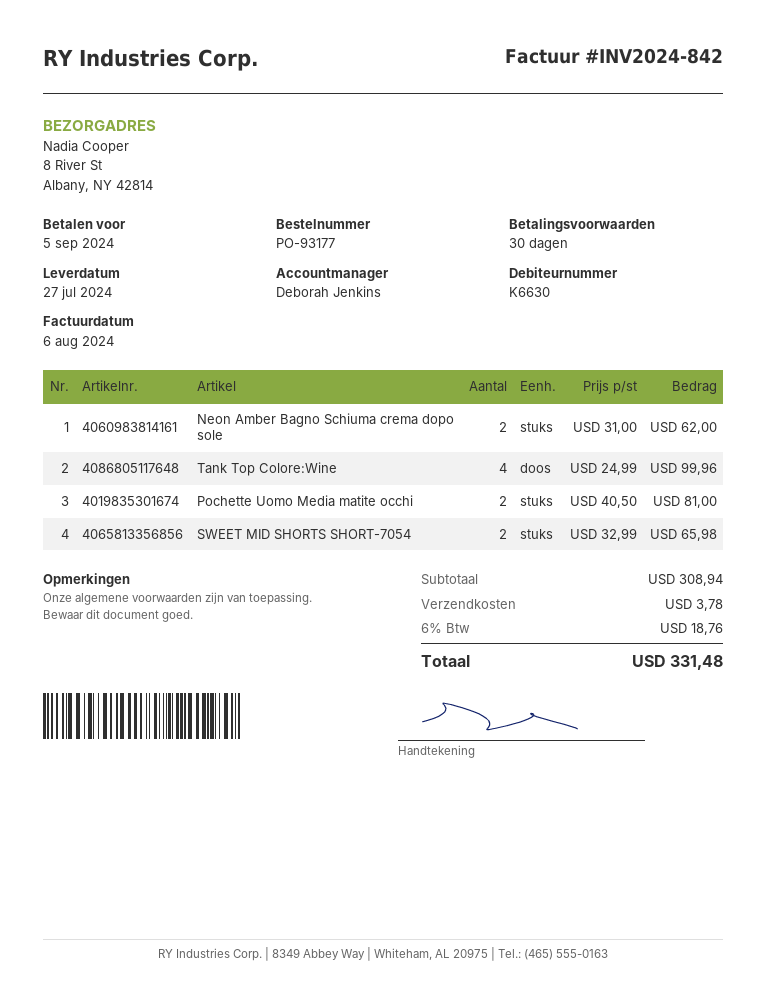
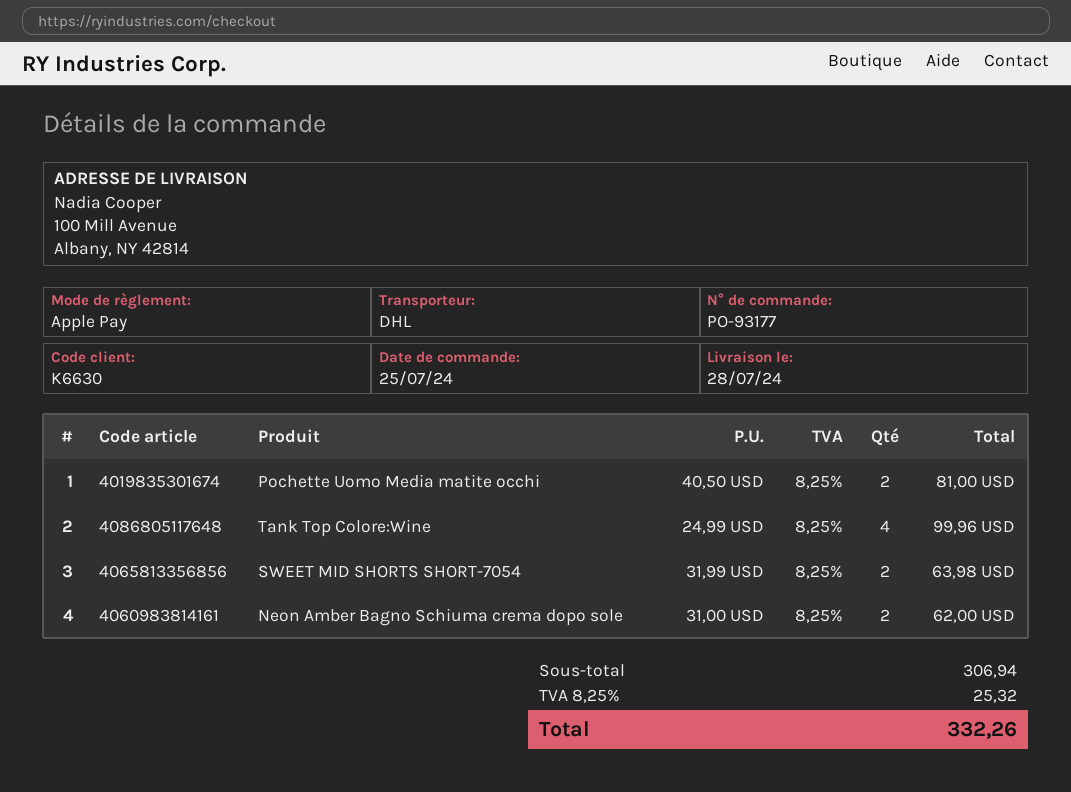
delivery date: 2024-07-27 -> 2024-07-28
ship to: 8 River St, Albany, NY 42814 -> 100 Mill Avenue, Albany, NY 42814
SWEET MID SHORTS SHORT-7054: 2 x 32.99 = 65.98 -> 2 x 31.99 = 63.98
subtotal: 308.94 -> 306.94
shipping: 3.78 -> none
tax: 6% = 18.76 -> 8.25% = 25.32
total: 331.48 -> 332.26

